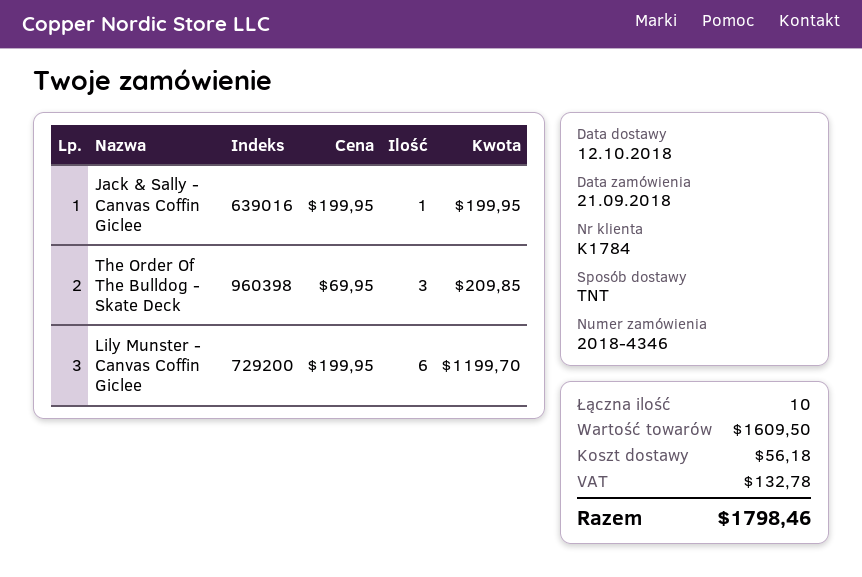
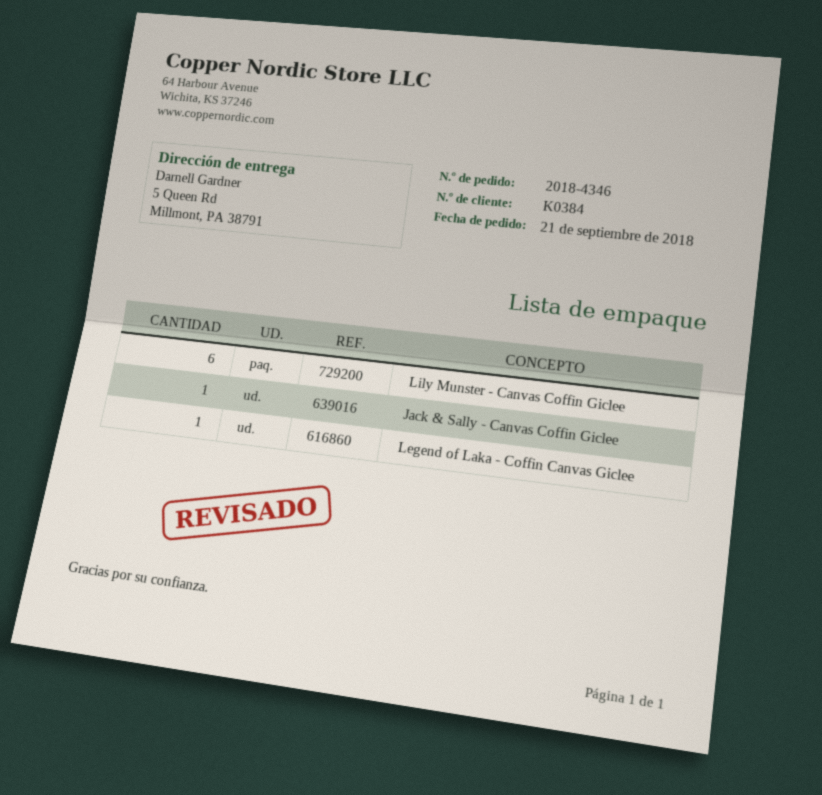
customer number: K1784 -> K0384
The Order Of The Bulldog - Skate Deck: 3 -> none
Legend of Laka - Coffin Canvas Giclee: none -> 1

